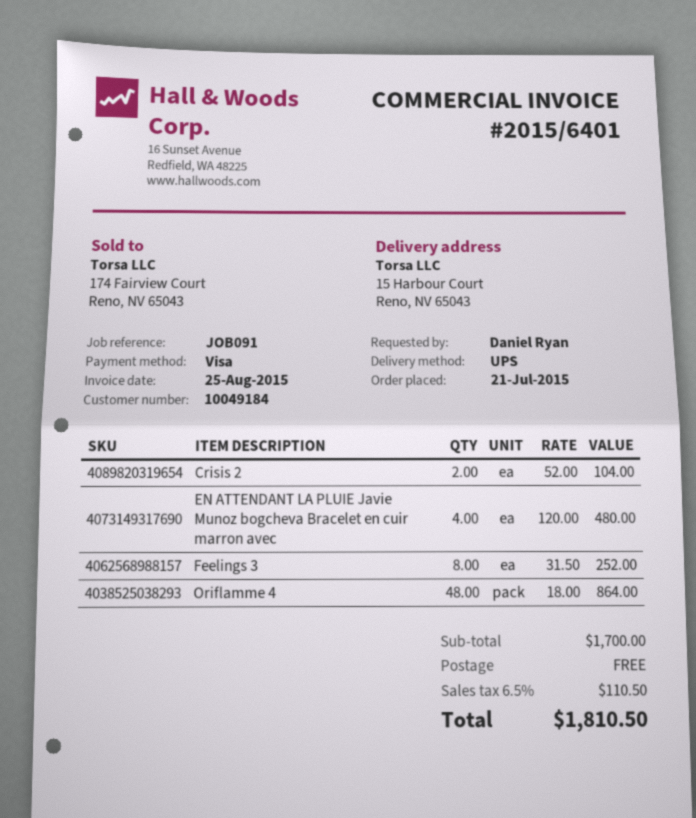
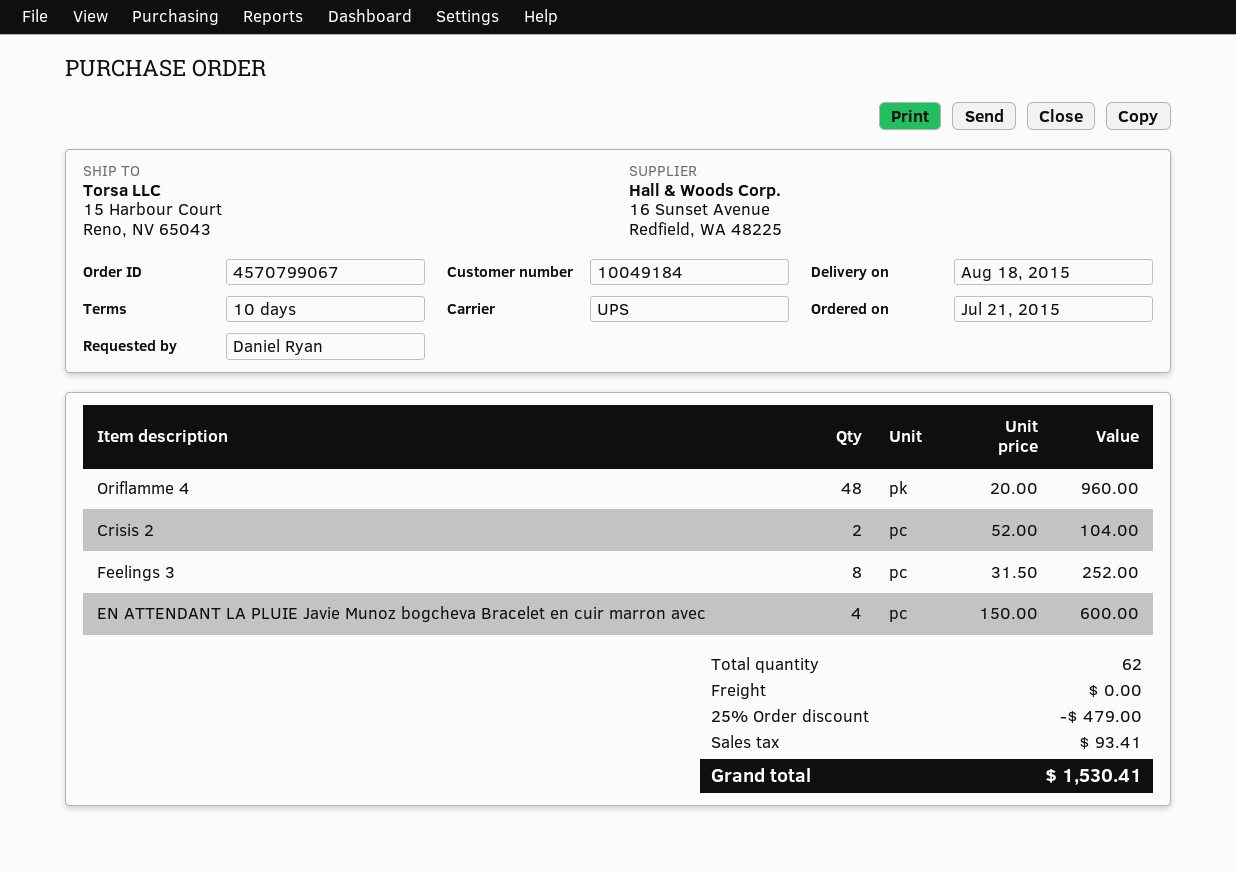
EN ATTENDANT LA PLUIE Javie Munoz bogcheva Bracelet en cuir marron avec: 4 x 120.00 = 480.00 -> 4 x 150.00 = 600.00
Oriflamme 4: 48 x 18.00 = 864.00 -> 48 x 20.00 = 960.00
discount: none -> 25% = 479.00
tax: 110.50 -> 93.41
total: 1810.50 -> 1530.41

